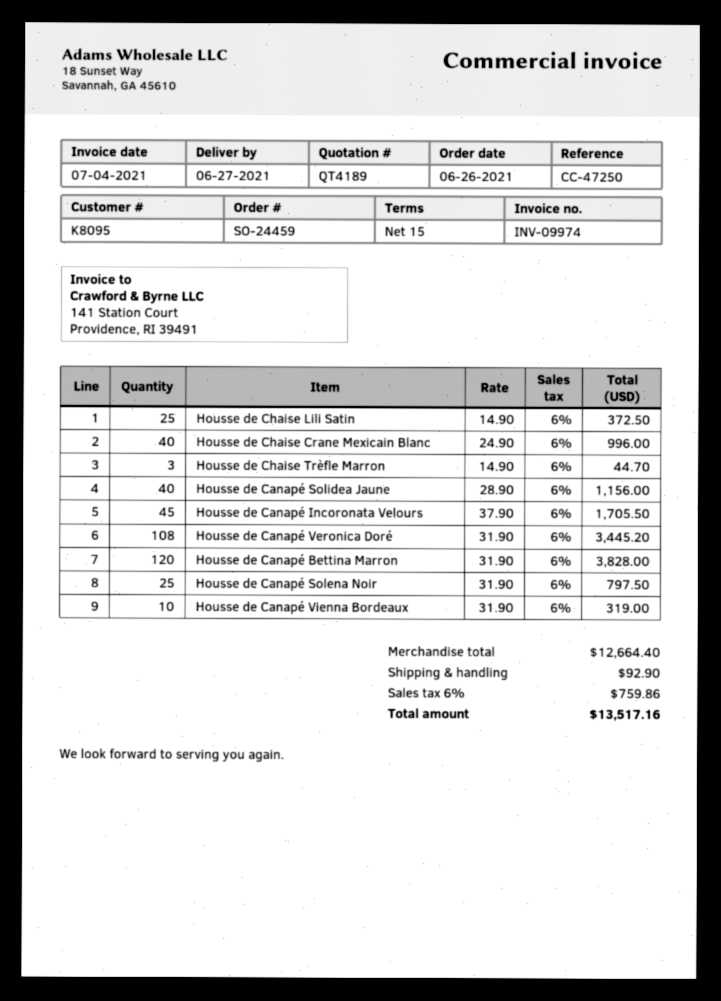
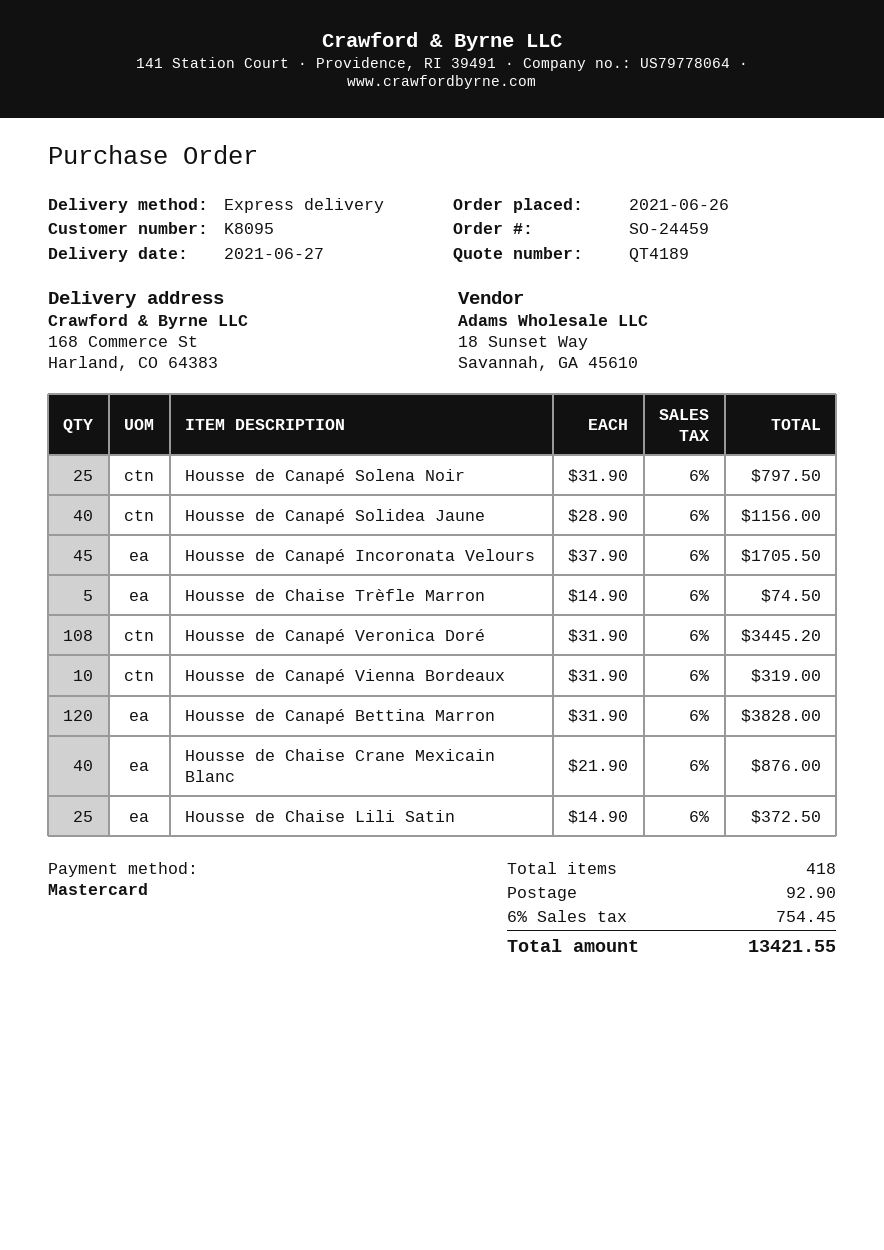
Housse de Chaise Crane Mexicain Blanc: 40 x 24.90 = 996.00 -> 40 x 21.90 = 876.00
Housse de Chaise Trèfle Marron: 3 x 14.90 = 44.70 -> 5 x 14.90 = 74.50
tax: 6% = 759.86 -> 6% = 754.45
total: 13517.16 -> 13421.55

